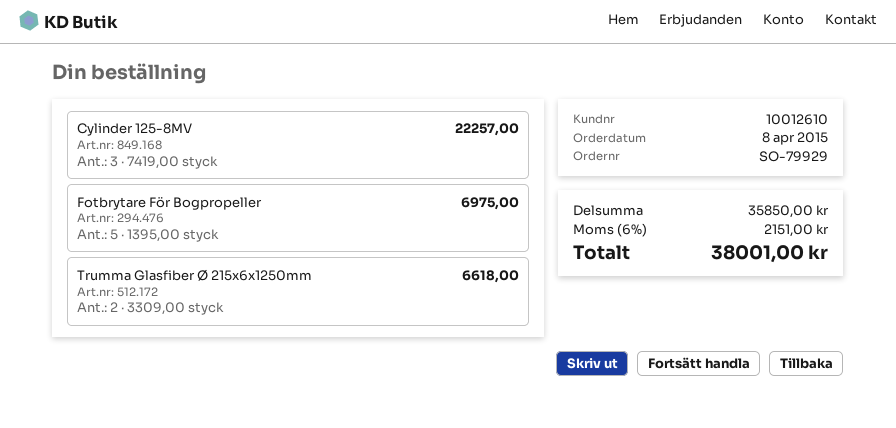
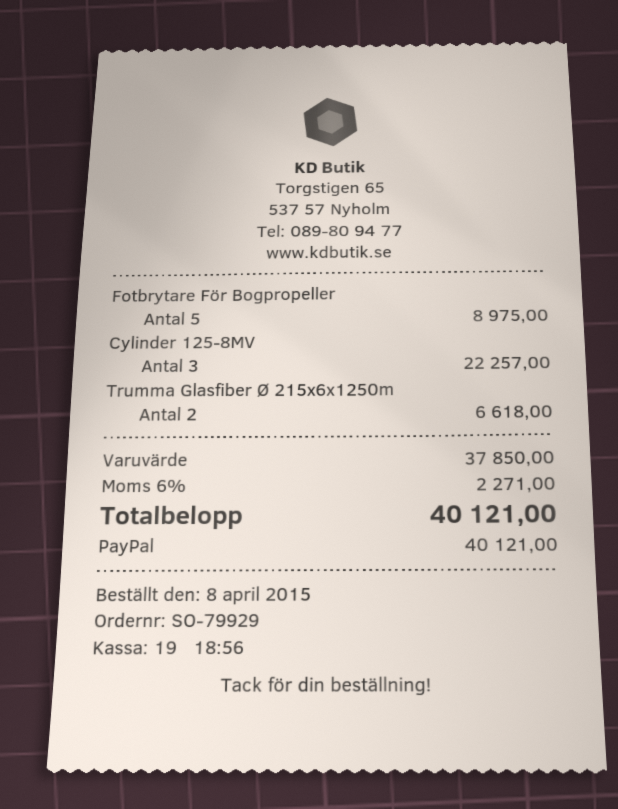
Fotbrytare För Bogpropeller: 5 for 6975.00 -> 5 for 8975.00
subtotal: 35850.00 -> 37850.00
tax: 6% = 2151.00 -> 6% = 2271.00
total: 38001.00 -> 40121.00

